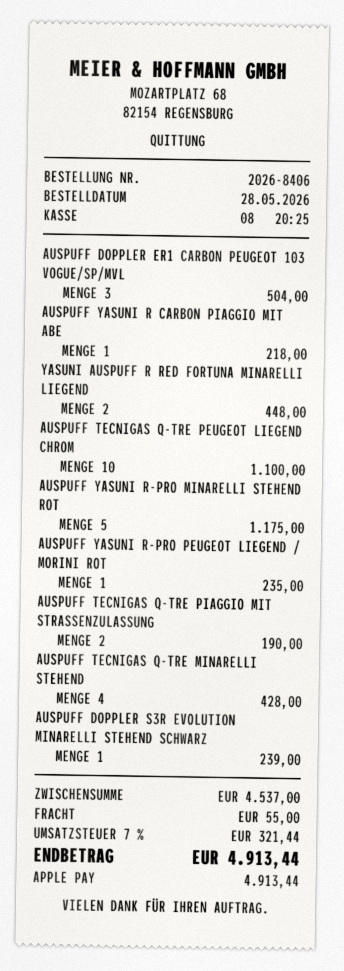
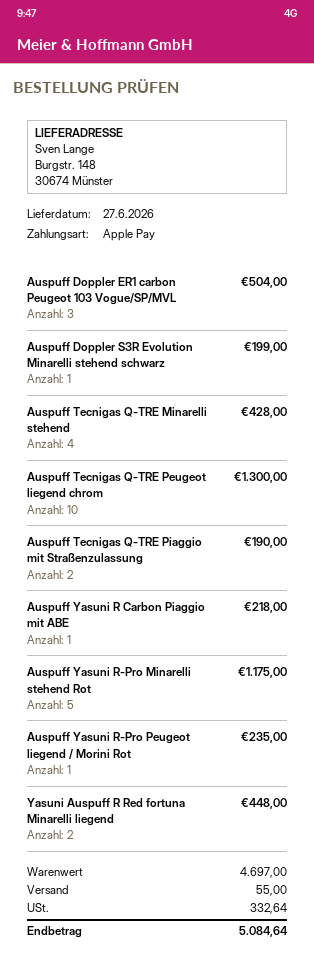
AUSPUFF TECNIGAS Q-TRE PEUGEOT LIEGEND CHROM: 10 for 1100.00 -> 10 for 1300.00
AUSPUFF DOPPLER S3R EVOLUTION MINARELLI STEHEND SCHWARZ: 1 for 239.00 -> 1 for 199.00
subtotal: 4537.00 -> 4697.00
tax: 321.44 -> 332.64
total: 4913.44 -> 5084.64

